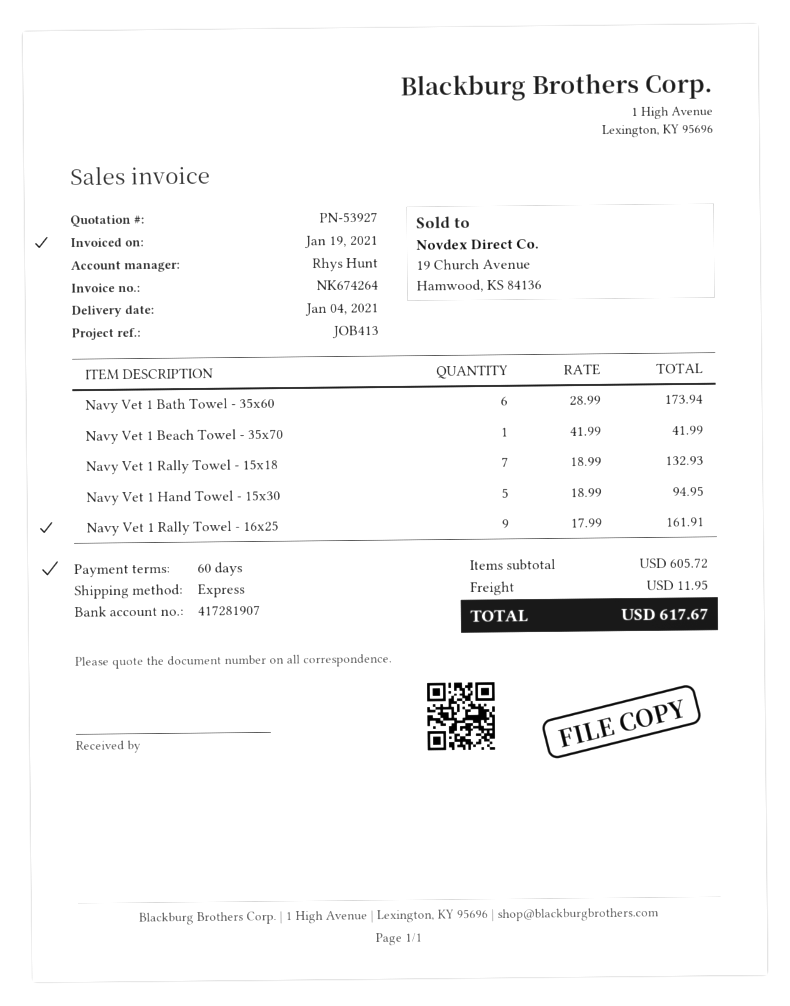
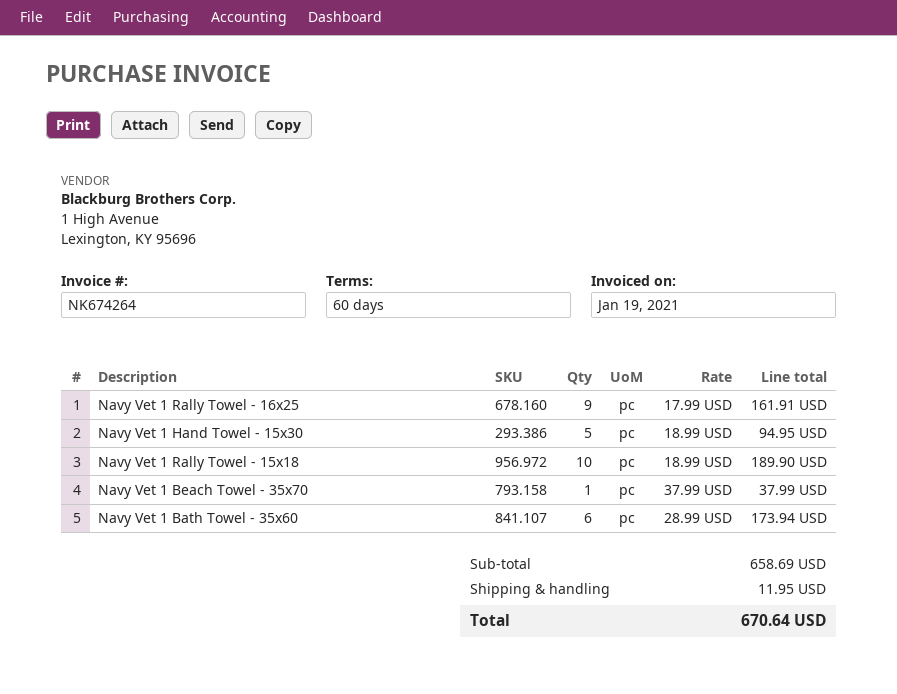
Navy Vet 1 Beach Towel - 35x70: 1 x 41.99 = 41.99 -> 1 x 37.99 = 37.99
Navy Vet 1 Rally Towel - 15x18: 7 x 18.99 = 132.93 -> 10 x 18.99 = 189.90
subtotal: 605.72 -> 658.69
total: 617.67 -> 670.64

